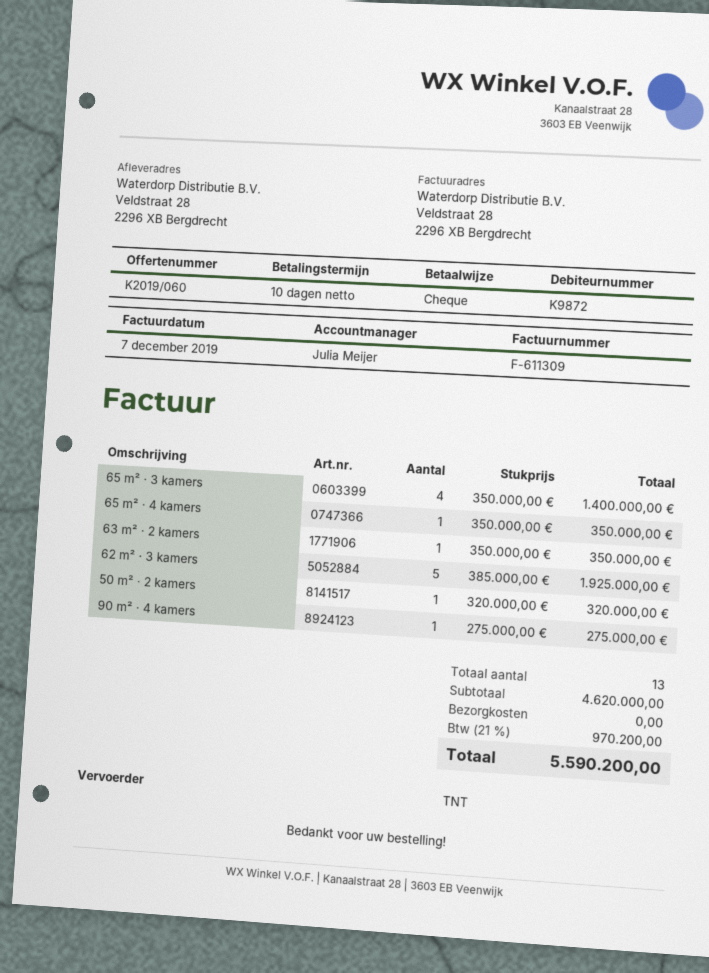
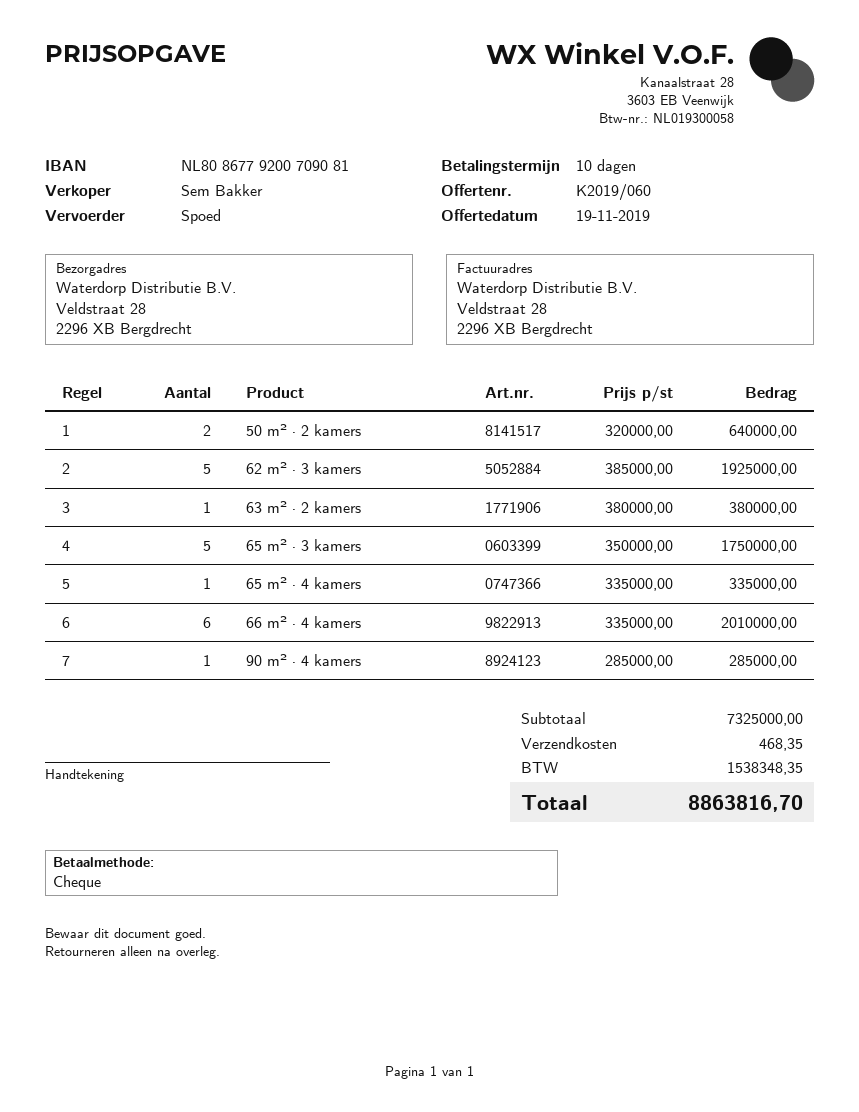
sales rep: Julia Meijer -> Sem Bakker
shipping method: TNT -> express
65 m² · 3 kamers: 4 x 350000.00 = 1400000.00 -> 5 x 350000.00 = 1750000.00
65 m² · 4 kamers: 1 x 350000.00 = 350000.00 -> 1 x 335000.00 = 335000.00
63 m² · 2 kamers: 1 x 350000.00 = 350000.00 -> 1 x 380000.00 = 380000.00
50 m² · 2 kamers: 1 x 320000.00 = 320000.00 -> 2 x 320000.00 = 640000.00
90 m² · 4 kamers: 1 x 275000.00 = 275000.00 -> 1 x 285000.00 = 285000.00
66 m² · 4 kamers: none -> 6 x 335000.00 = 2010000.00
subtotal: 4620000.00 -> 7325000.00
shipping: 0.00 -> 468.35
tax: 970200.00 -> 1538348.35
total: 5590200.00 -> 8863816.70

